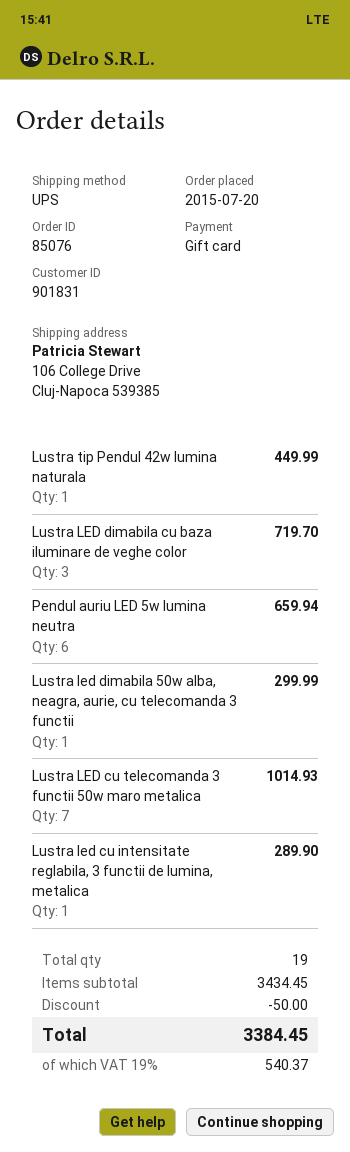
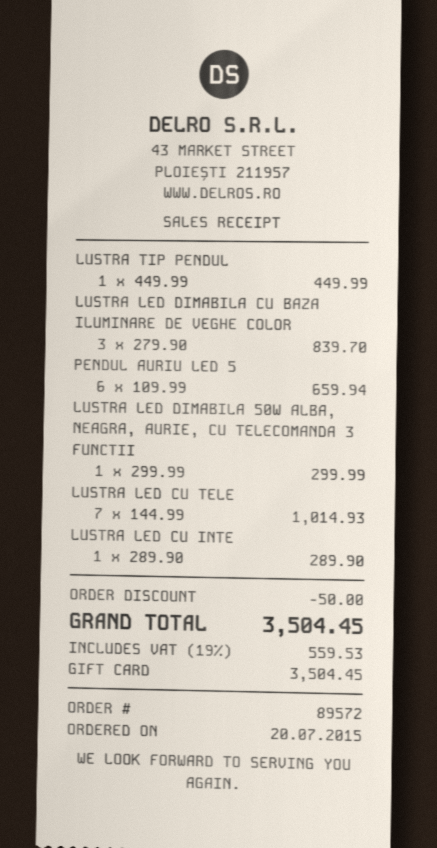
order number: 85076 -> 89572
Lustra LED dimabila cu baza iluminare de veghe color: 3 for 719.70 -> 3 for 839.70
tax: 19% = 540.37 -> 19% = 559.53
total: 3384.45 -> 3504.45

